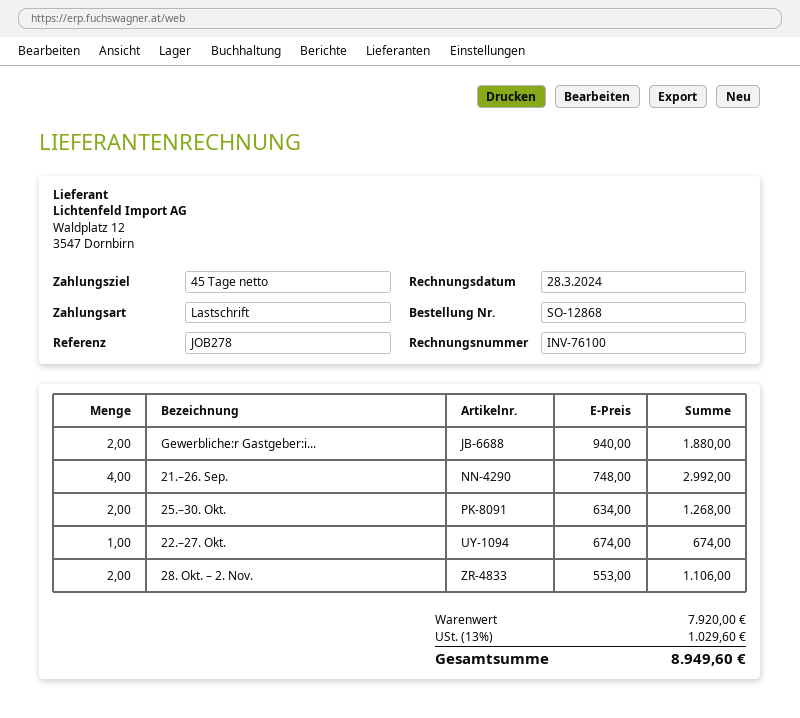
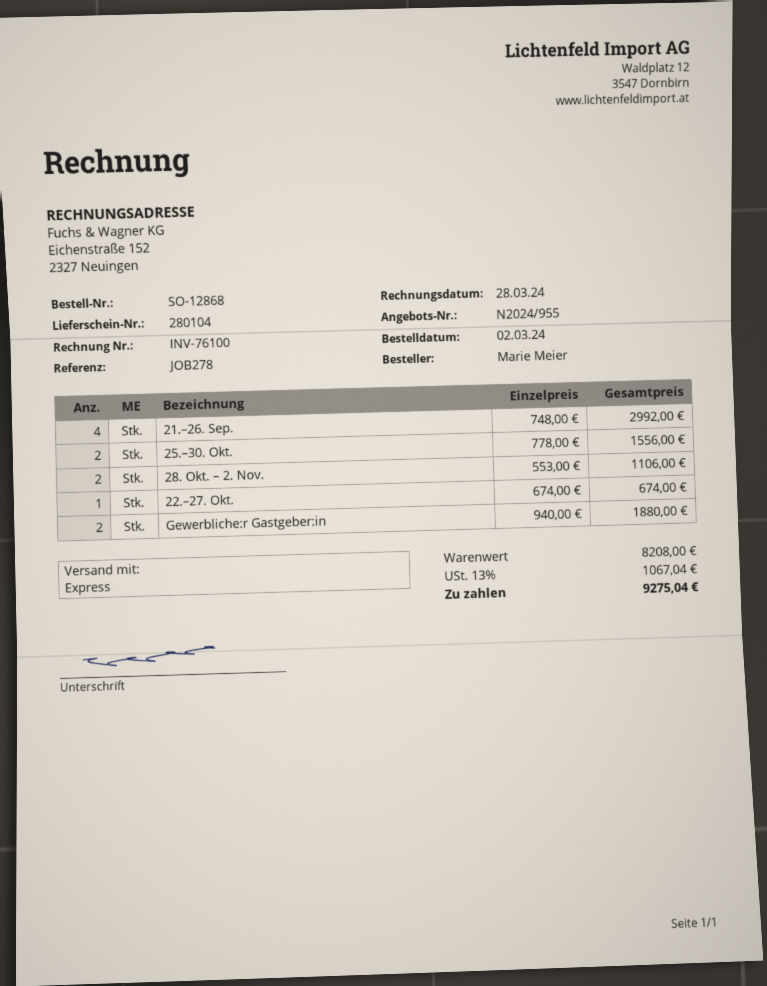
25.–30. Okt.: 2 x 634.00 = 1268.00 -> 2 x 778.00 = 1556.00
subtotal: 7920.00 -> 8208.00
tax: 13% = 1029.60 -> 13% = 1067.04
total: 8949.60 -> 9275.04

